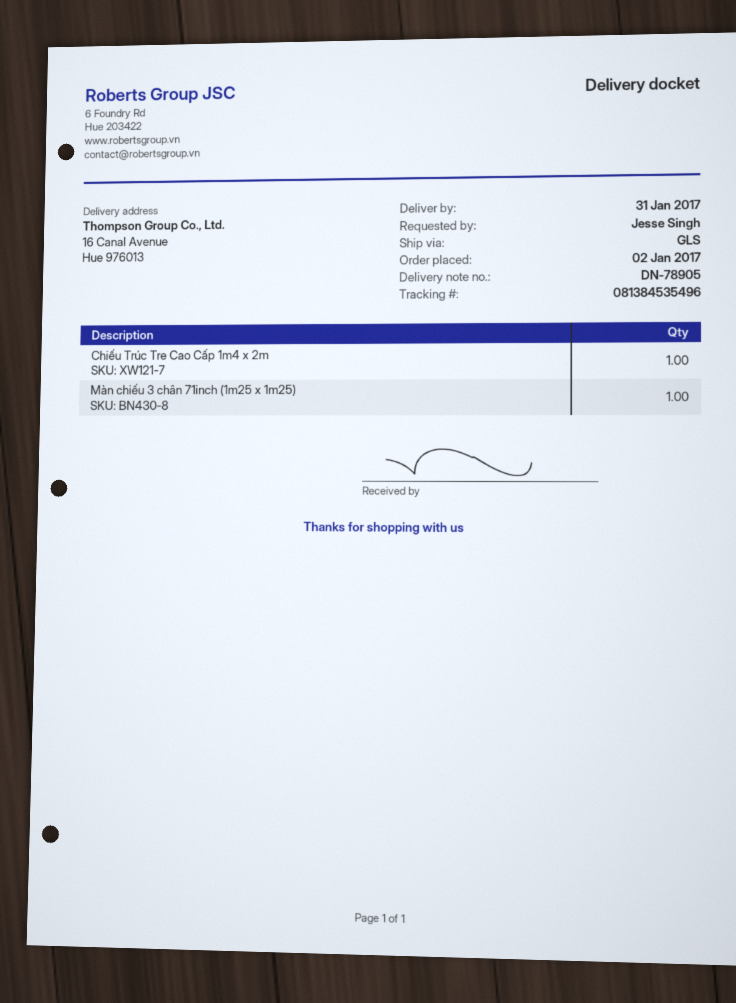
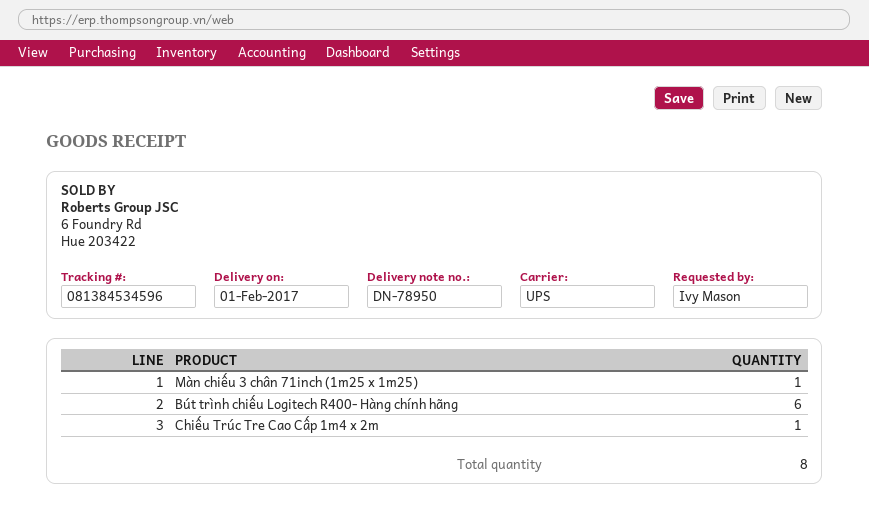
delivery note number: DN-78905 -> DN-78950
delivery date: 2017-01-31 -> 2017-02-01
ordered by: Jesse Singh -> Ivy Mason
shipping method: GLS -> UPS
tracking number: 081384535496 -> 081384534596
Bút trình chiếu Logitech R400- Hàng chính hãng: none -> 6

